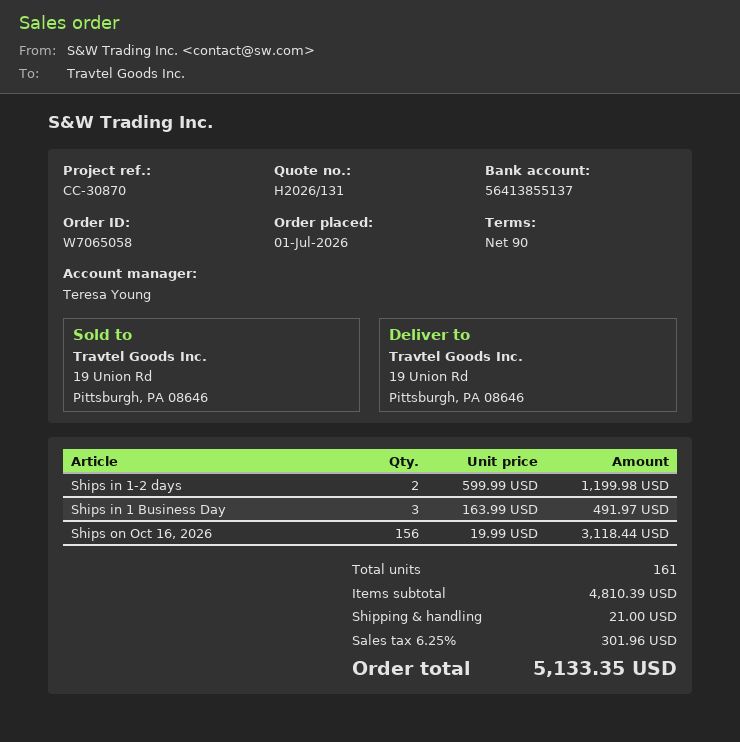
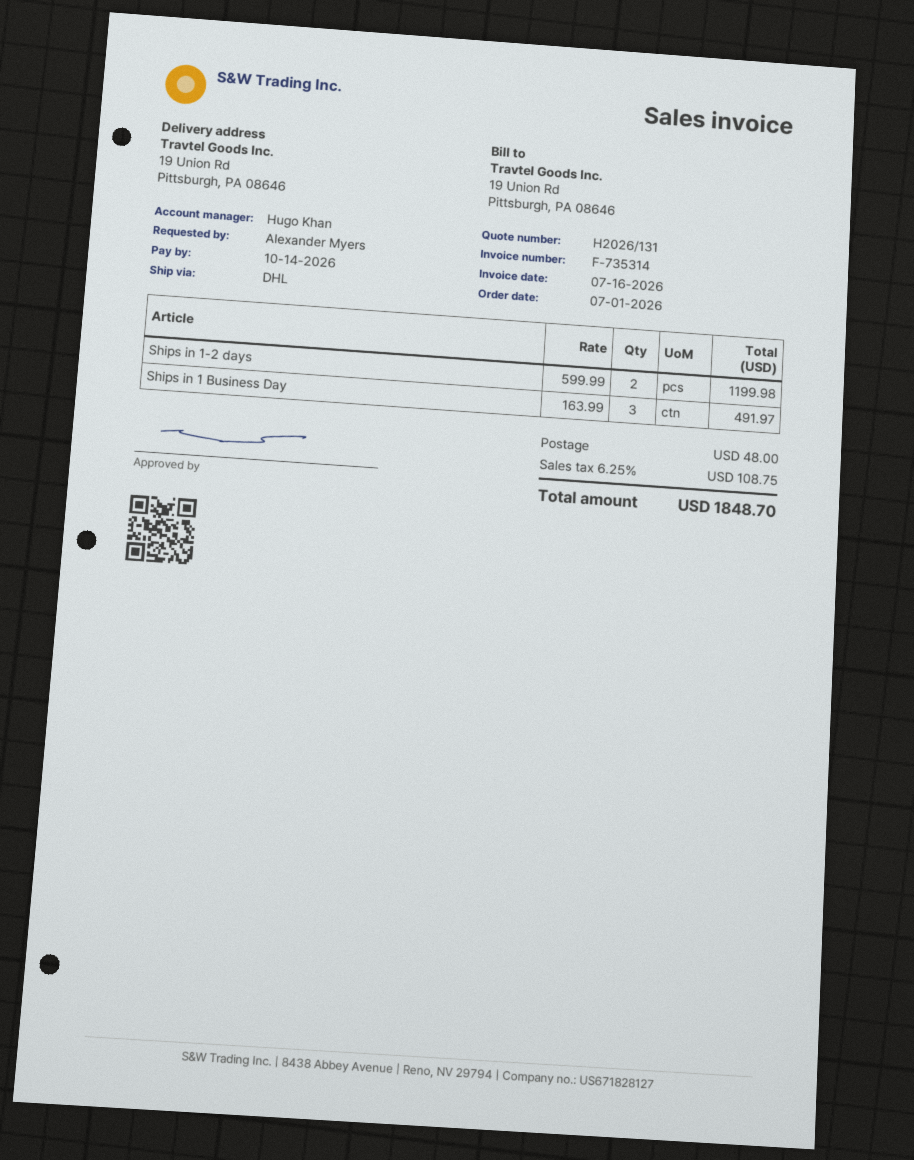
sales rep: Teresa Young -> Hugo Khan
Ships on Oct 16, 2026: 156 x 19.99 = 3118.44 -> none
shipping: 21.00 -> 48.00
tax: 6.25% = 301.96 -> 6.25% = 108.75
total: 5133.35 -> 1848.70

